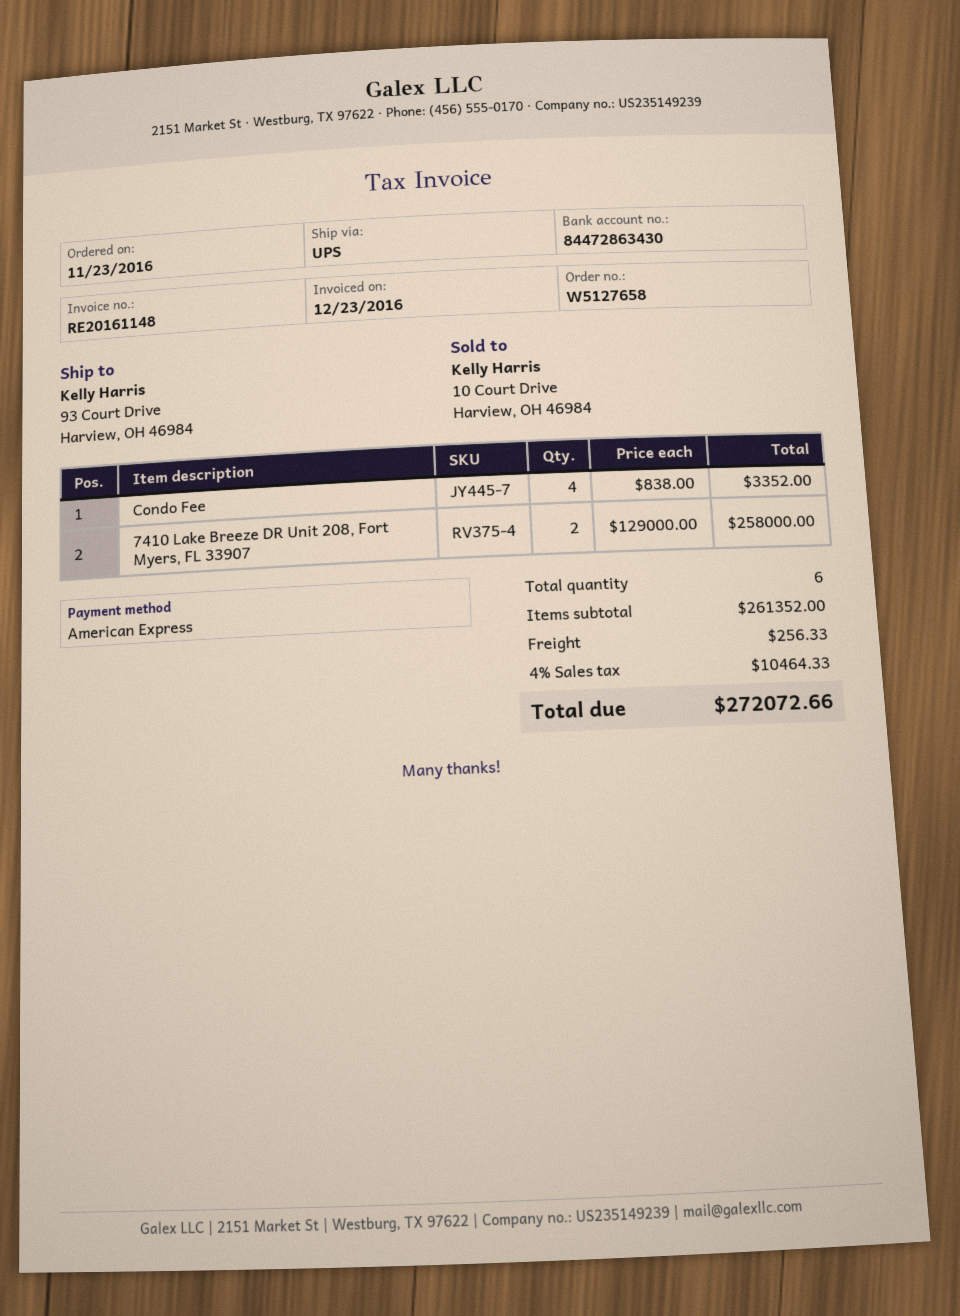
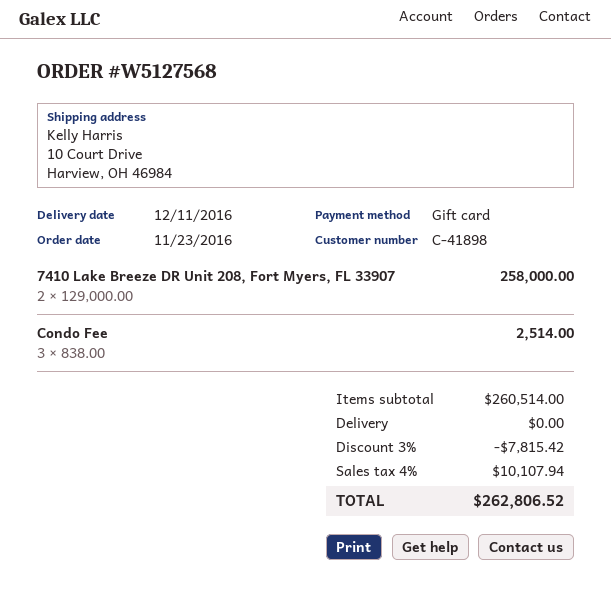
order number: W5127658 -> W5127568
payment method: American Express -> gift card
ship to: 93 Court Drive, Harview, OH 46984 -> 10 Court Drive, Harview, OH 46984
Condo Fee: 4 x 838.00 = 3352.00 -> 3 x 838.00 = 2514.00
subtotal: 261352.00 -> 260514.00
discount: none -> 3% = 7815.42
shipping: 256.33 -> 0.00
tax: 4% = 10464.33 -> 4% = 10107.94
total: 272072.66 -> 262806.52

